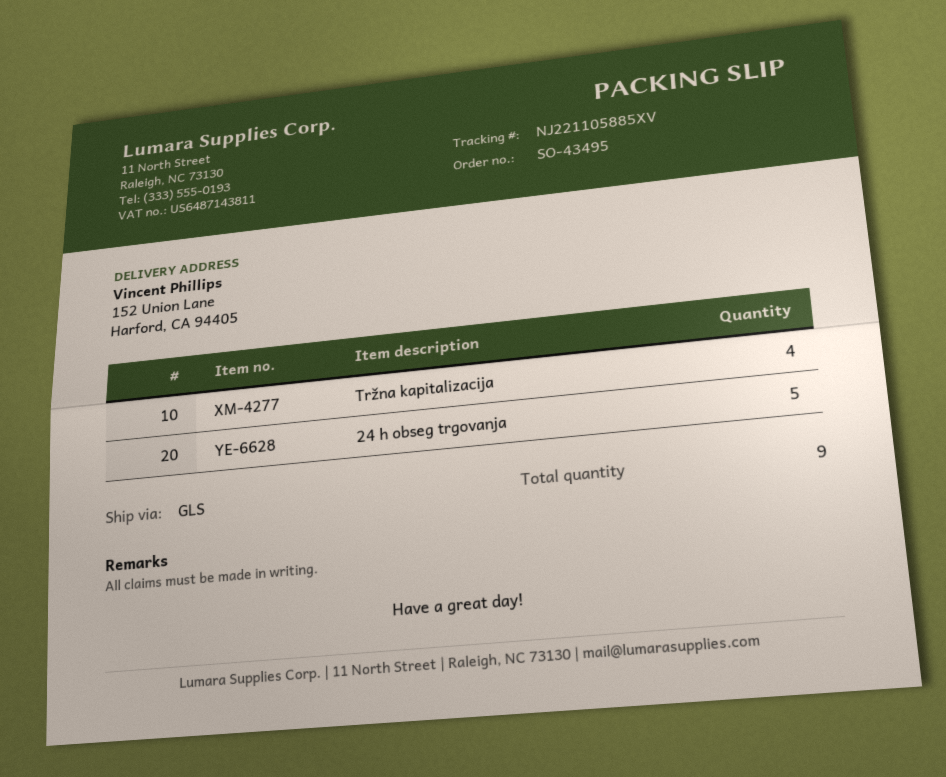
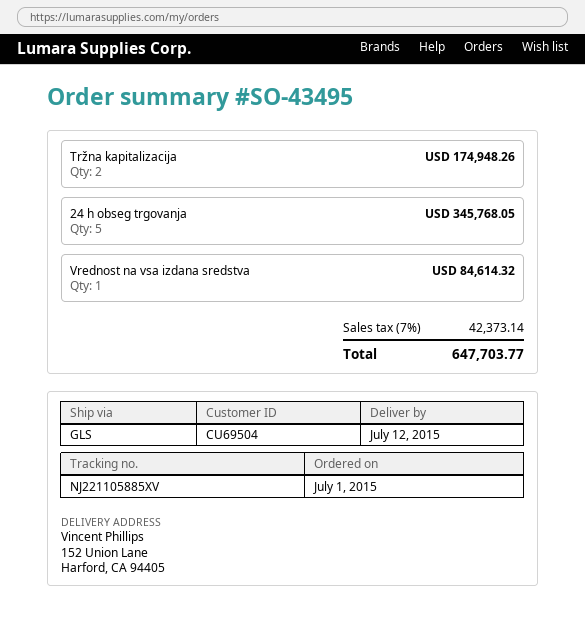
Tržna kapitalizacija: 4 -> 2
Vrednost na vsa izdana sredstva: none -> 1

